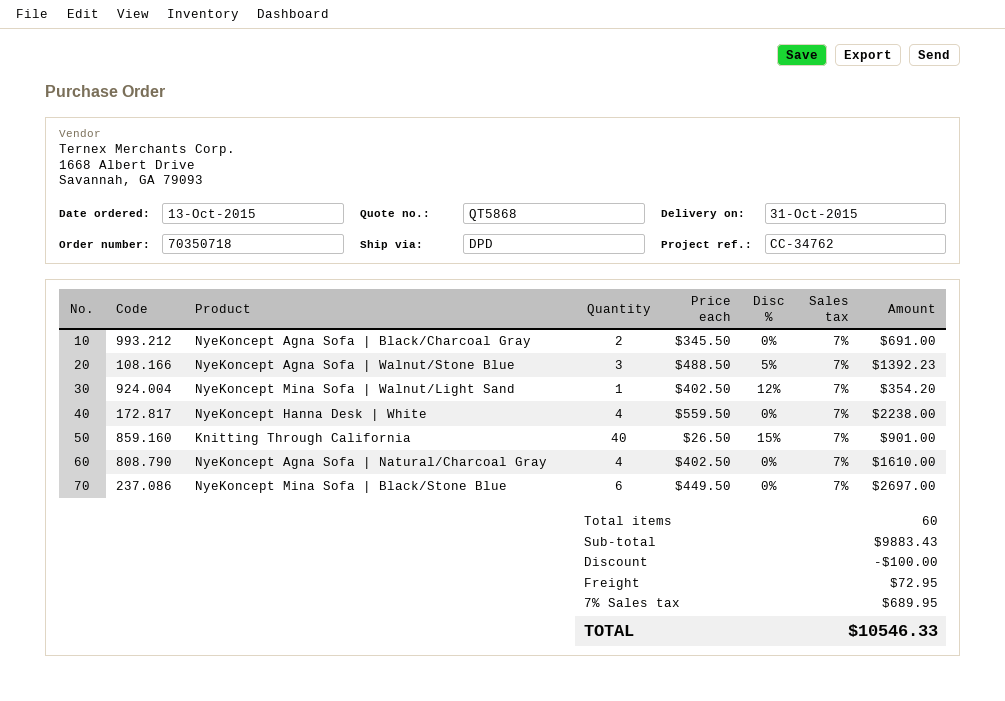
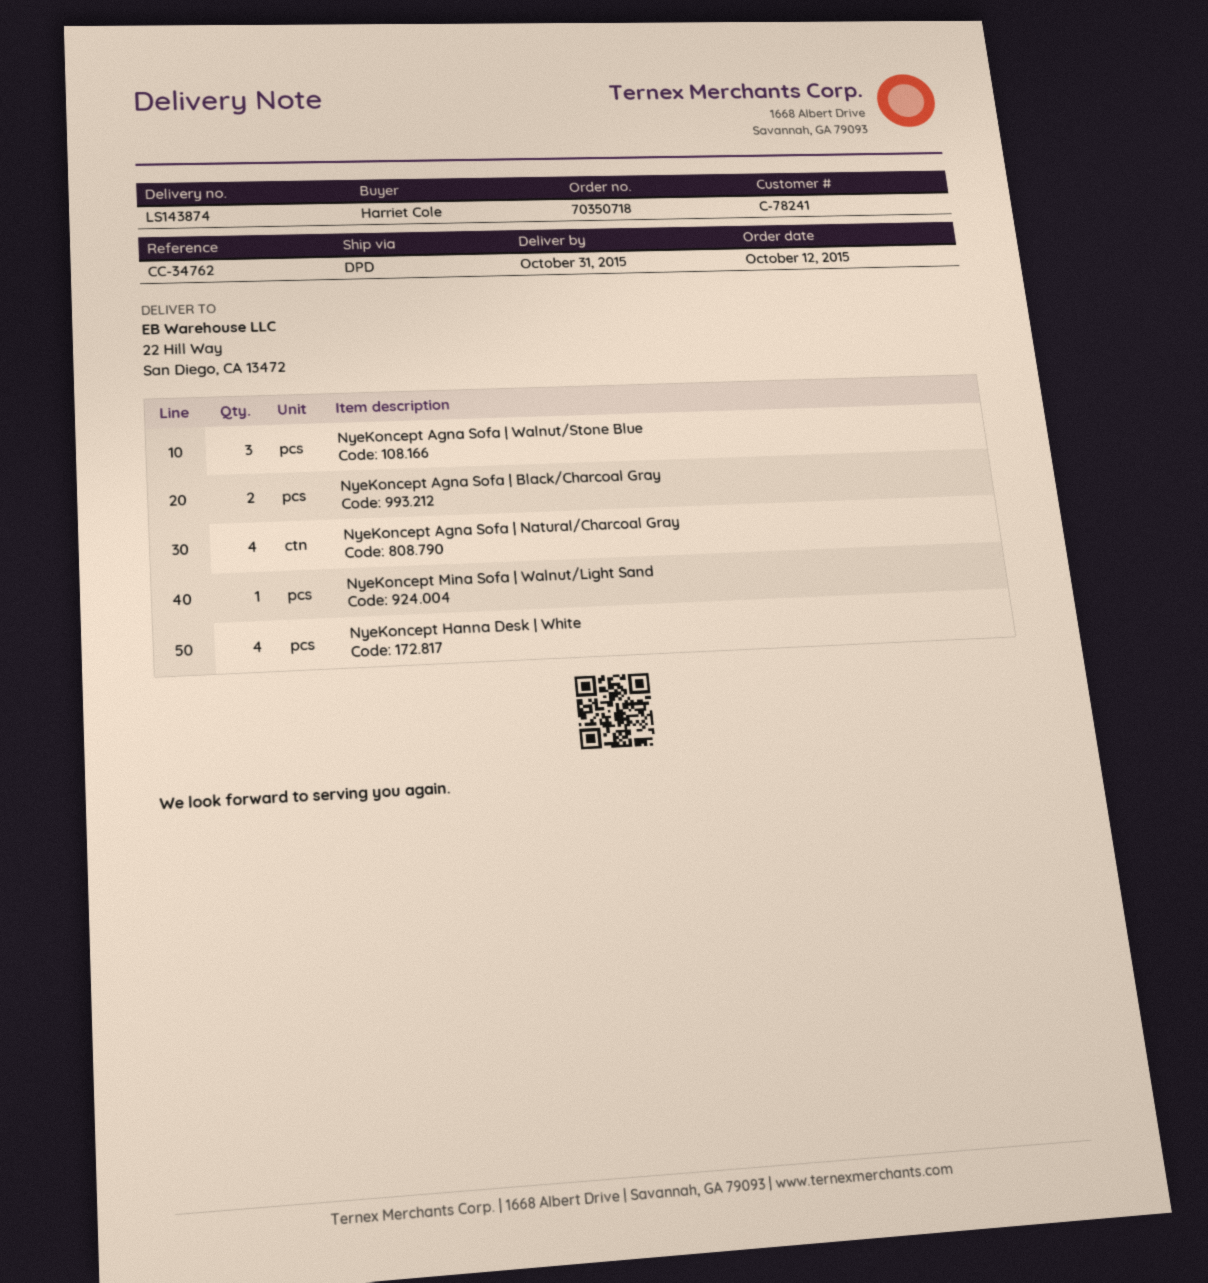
order date: 2015-10-13 -> 2015-10-12
Knitting Through California: 40 -> none
NyeKoncept Mina Sofa | Black/Stone Blue: 6 -> none

